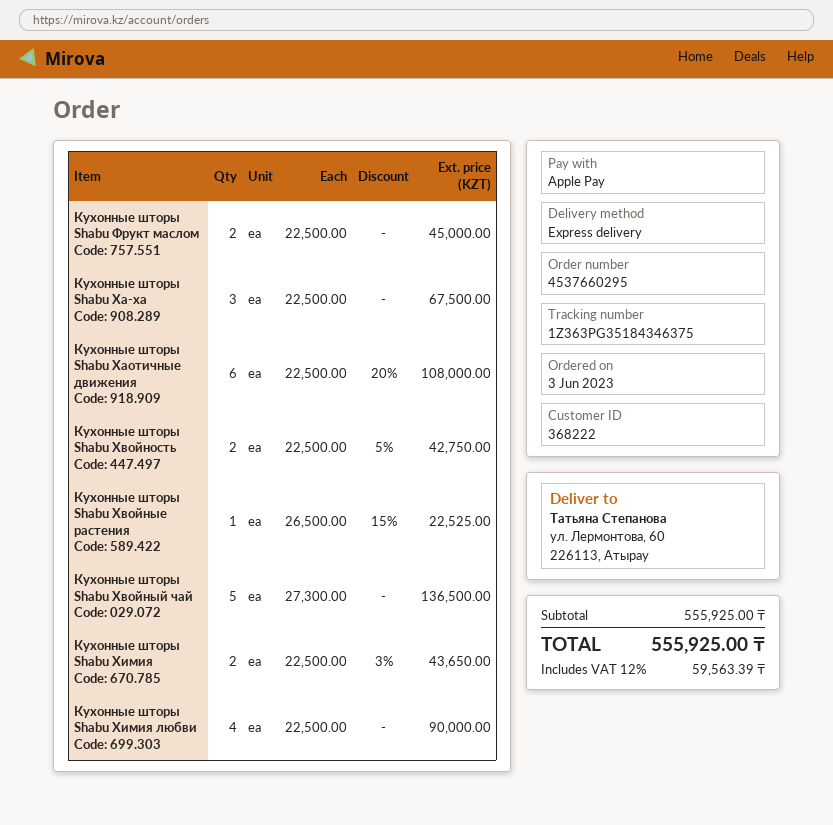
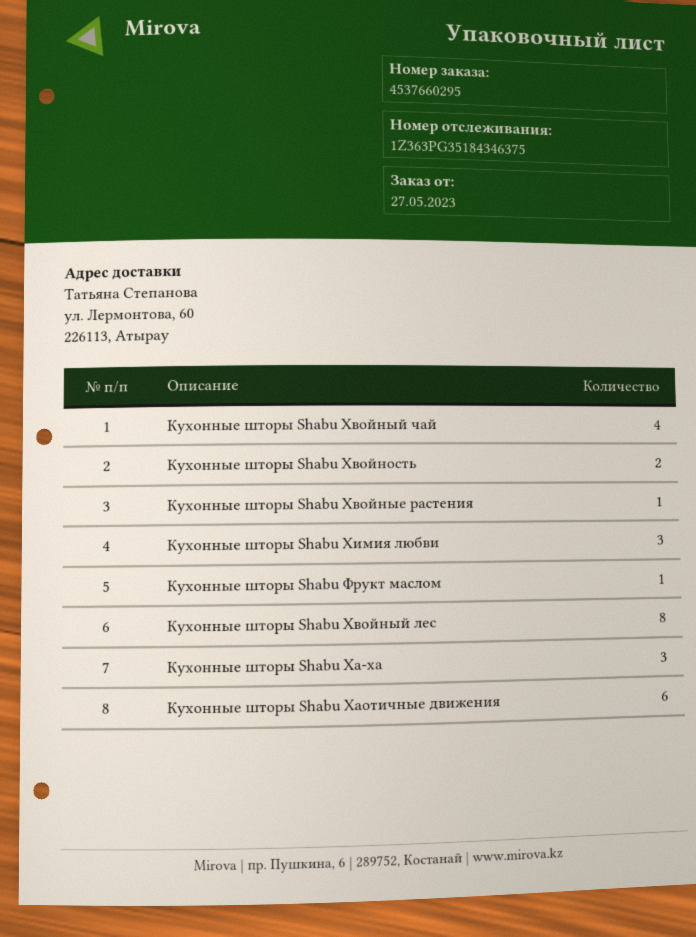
order date: 2023-06-03 -> 2023-05-27
Кухонные шторы Shabu Фрукт маслом: 2 -> 1
Кухонные шторы Shabu Хвойный чай: 5 -> 4
Кухонные шторы Shabu Химия: 2 -> none
Кухонные шторы Shabu Химия любви: 4 -> 3
Кухонные шторы Shabu Хвойный лес: none -> 8

